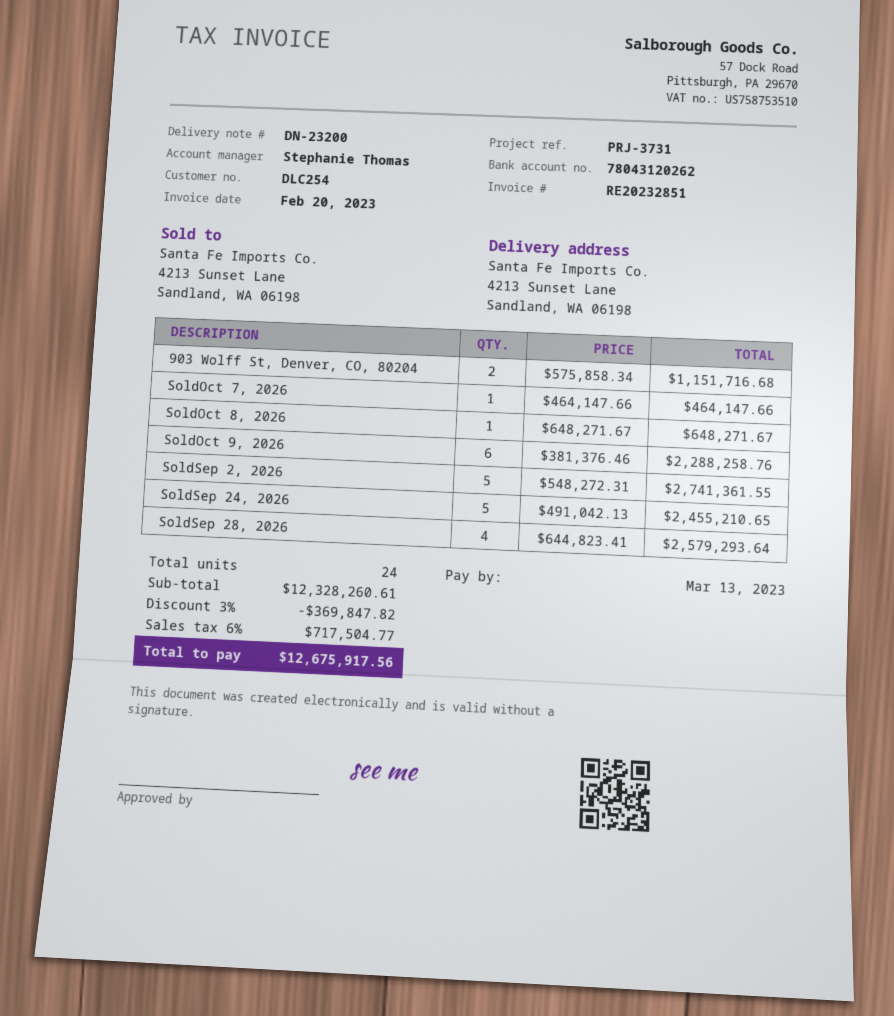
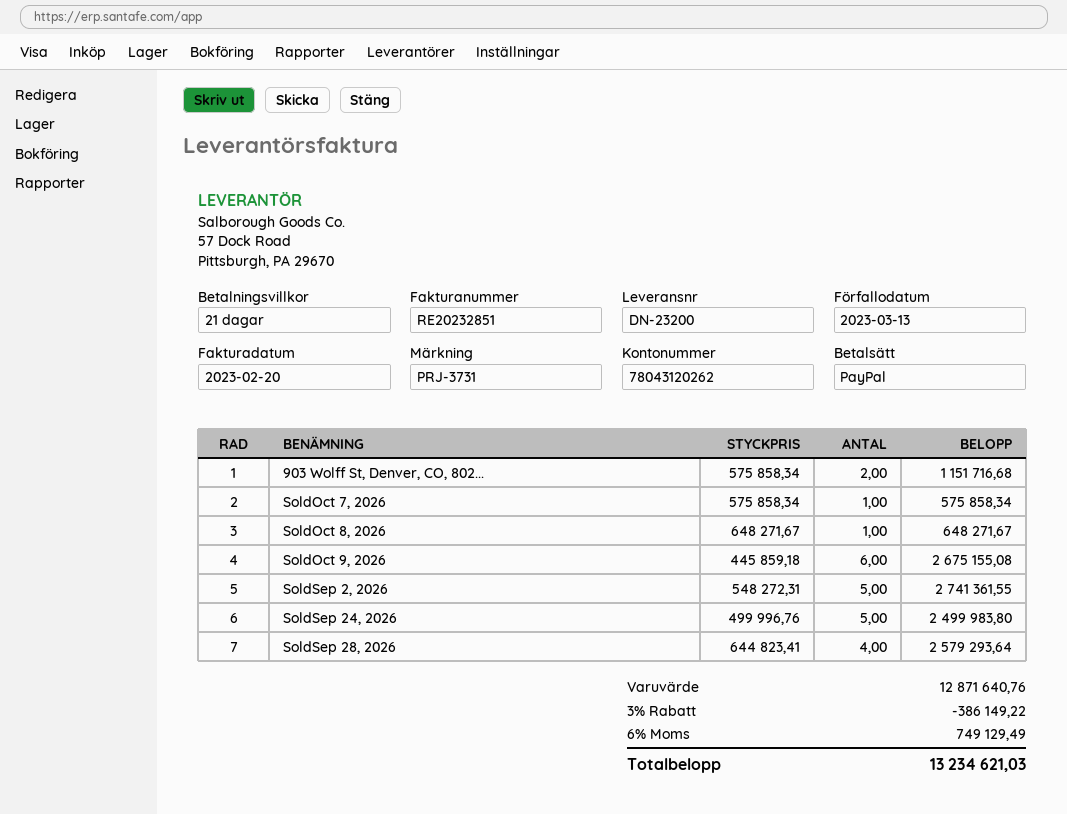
SoldOct 7, 2026: 1 x 464147.66 = 464147.66 -> 1 x 575858.34 = 575858.34
SoldOct 9, 2026: 6 x 381376.46 = 2288258.76 -> 6 x 445859.18 = 2675155.08
SoldSep 24, 2026: 5 x 491042.13 = 2455210.65 -> 5 x 499996.76 = 2499983.80
subtotal: 12328260.61 -> 12871640.76
discount: 3% = 369847.82 -> 3% = 386149.22
tax: 6% = 717504.77 -> 6% = 749129.49
total: 12675917.56 -> 13234621.03

